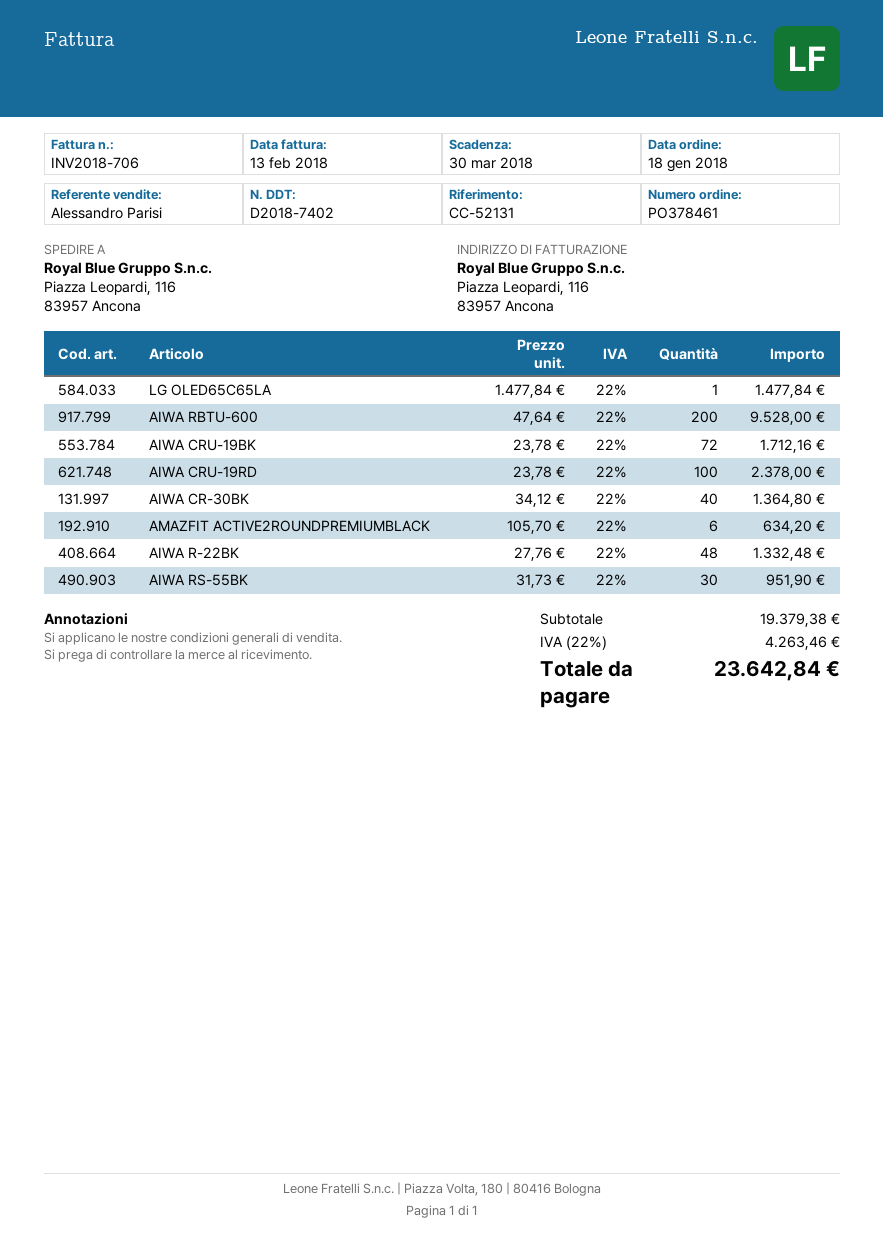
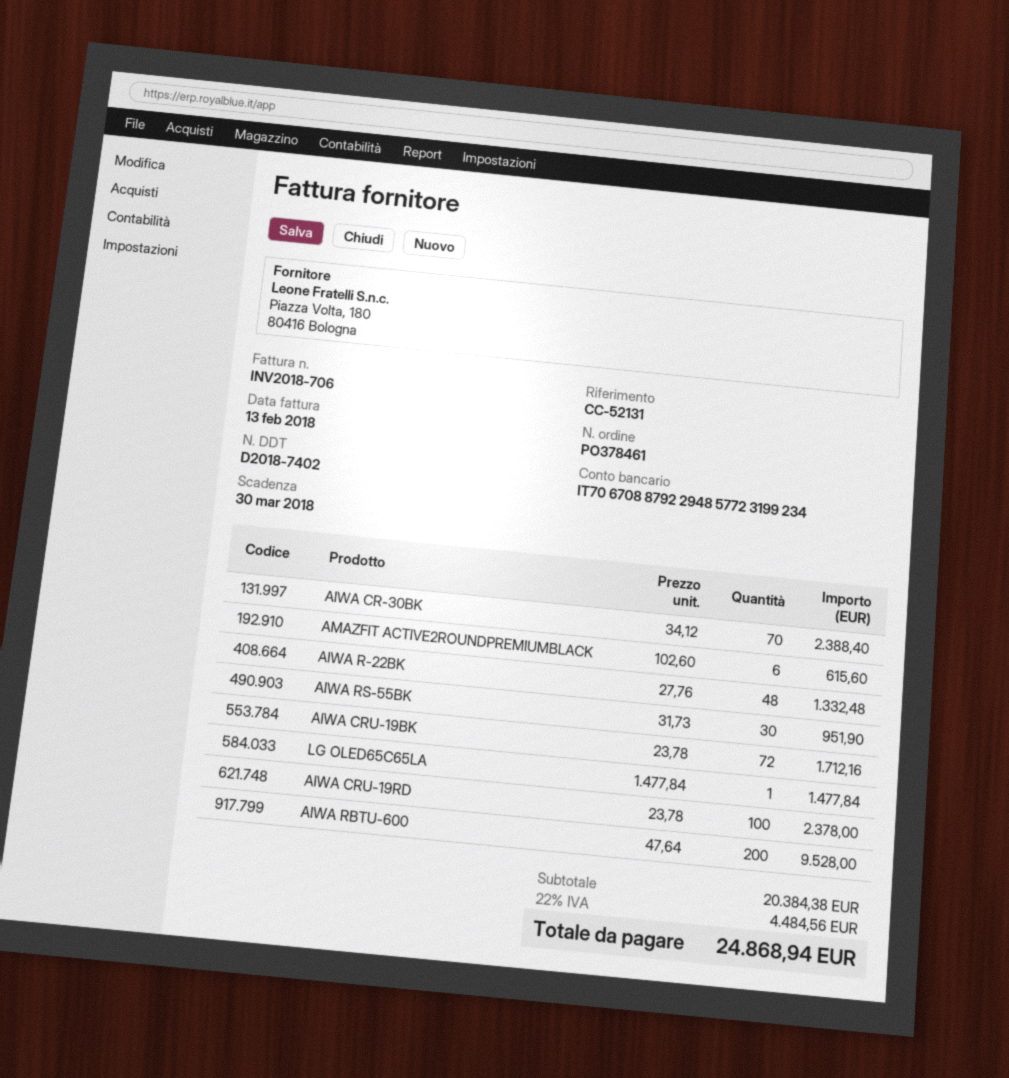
AIWA CR-30BK: 40 x 34.12 = 1364.80 -> 70 x 34.12 = 2388.40
AMAZFIT ACTIVE2ROUNDPREMIUMBLACK: 6 x 105.70 = 634.20 -> 6 x 102.60 = 615.60
subtotal: 19379.38 -> 20384.38
tax: 22% = 4263.46 -> 22% = 4484.56
total: 23642.84 -> 24868.94

